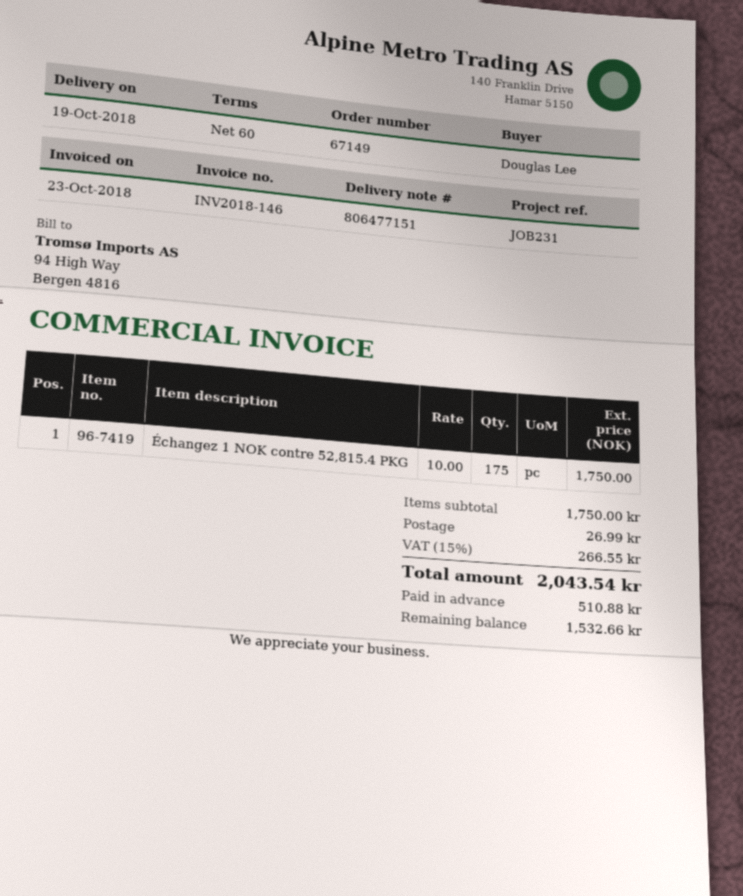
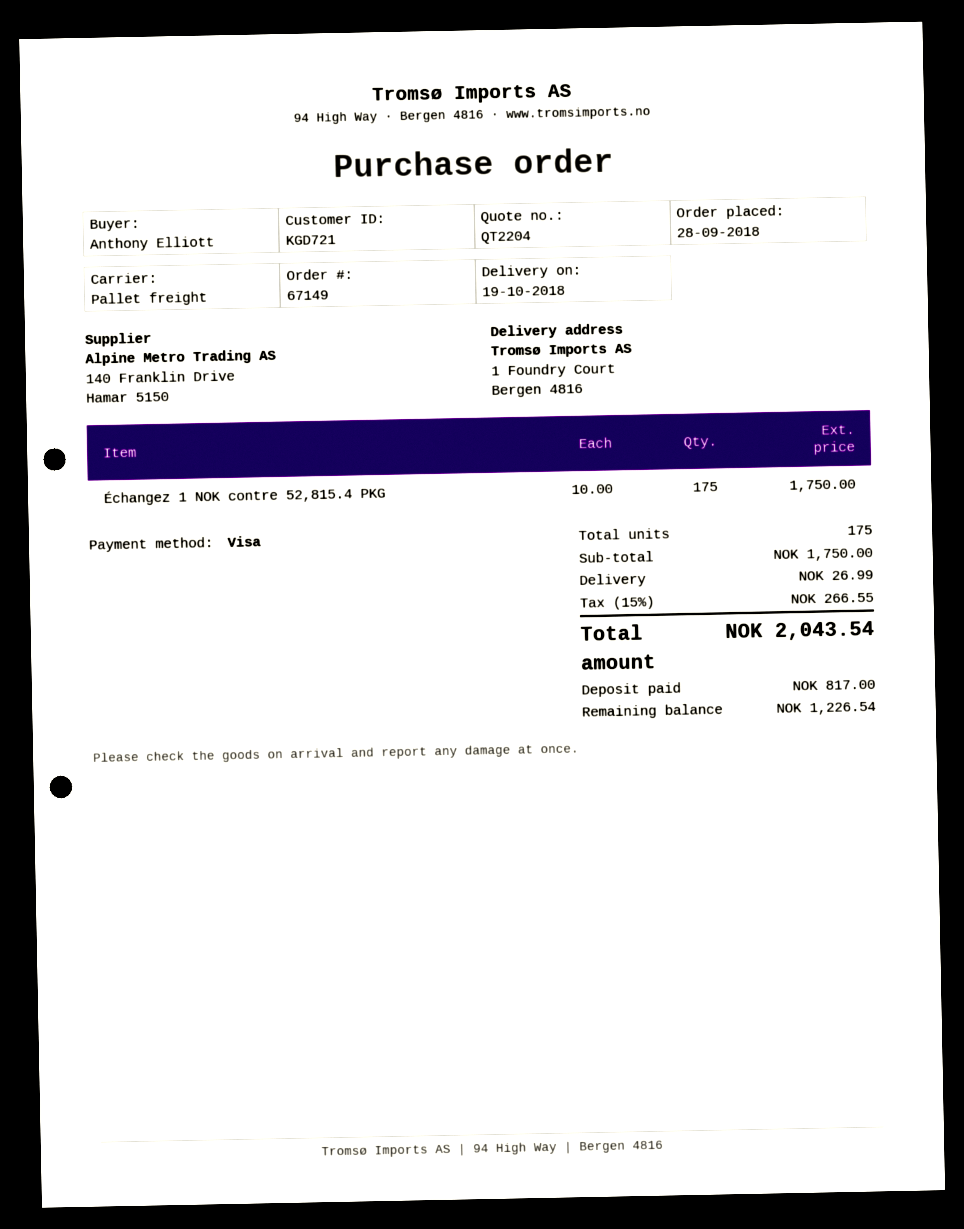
ordered by: Douglas Lee -> Anthony Elliott
deposit: 510.88 -> 817.00
balance: 1532.66 -> 1226.54

